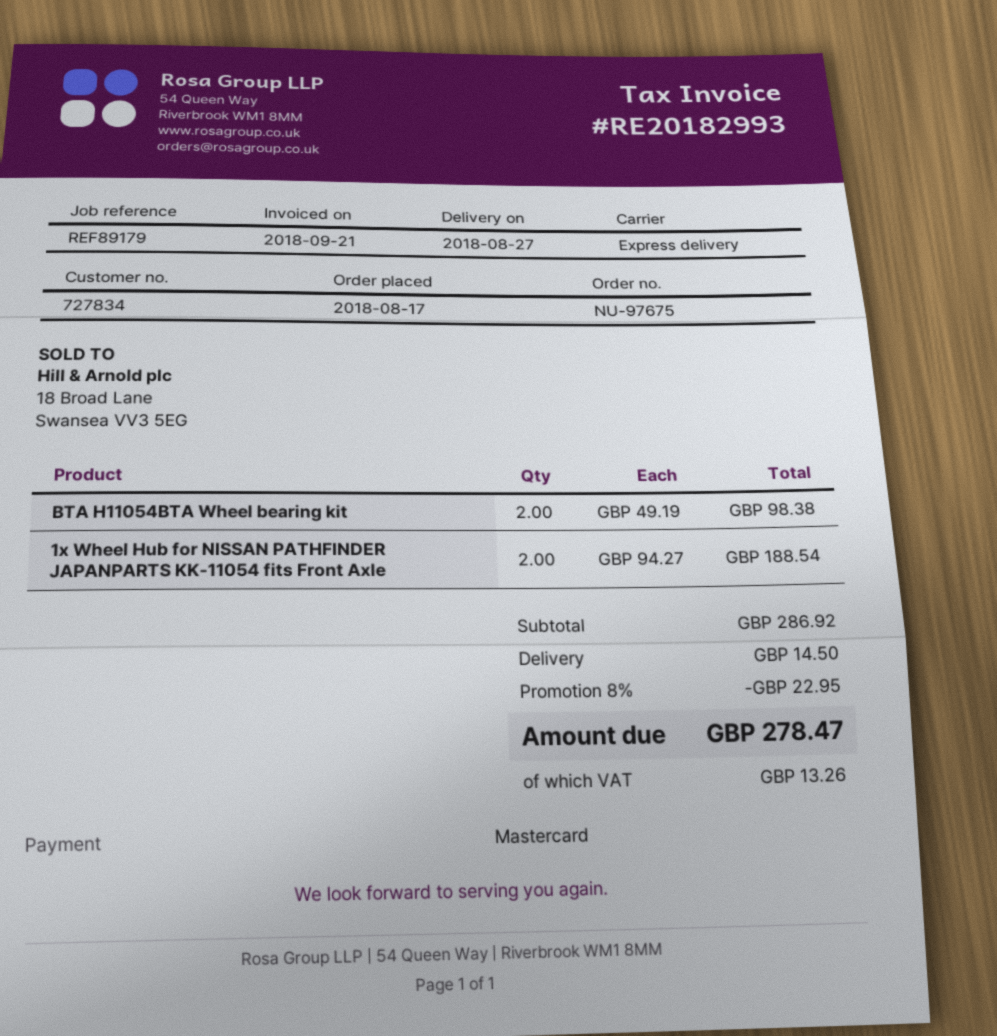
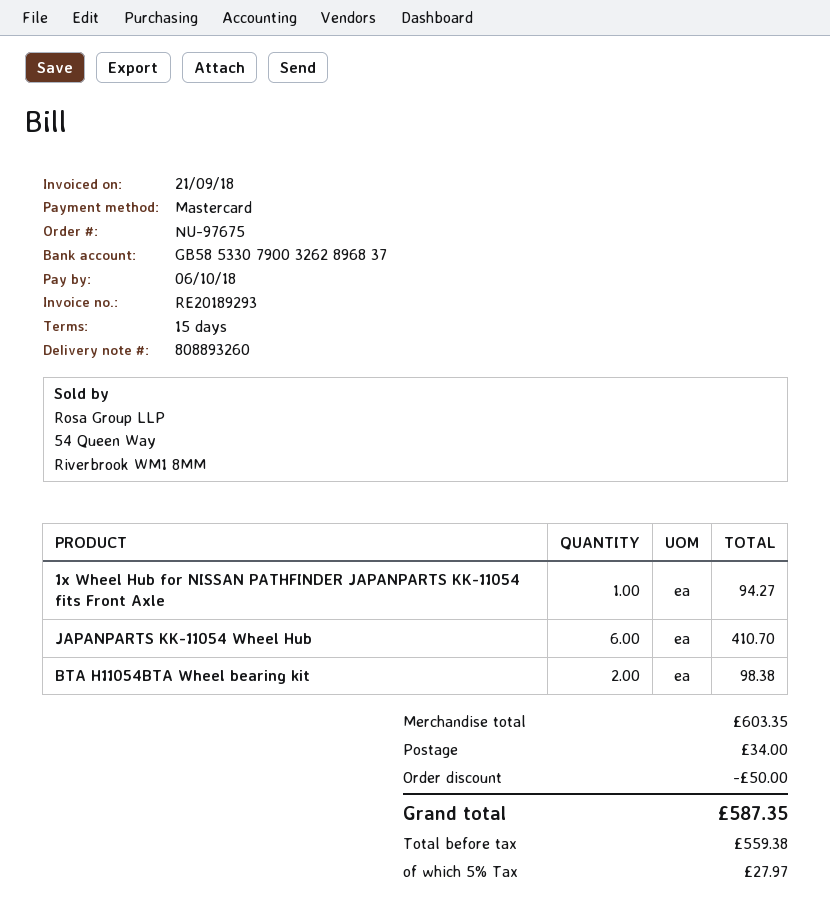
invoice number: RE20182993 -> RE20189293
1x Wheel Hub for NISSAN PATHFINDER JAPANPARTS KK-11054 fits Front Axle: 2 for 188.54 -> 1 for 94.27
JAPANPARTS KK-11054 Wheel Hub: none -> 6 for 410.70
subtotal: 286.92 -> 603.35
discount: 22.95 -> 50.00
shipping: 14.50 -> 34.00
tax: 13.26 -> 27.97
total: 278.47 -> 587.35

